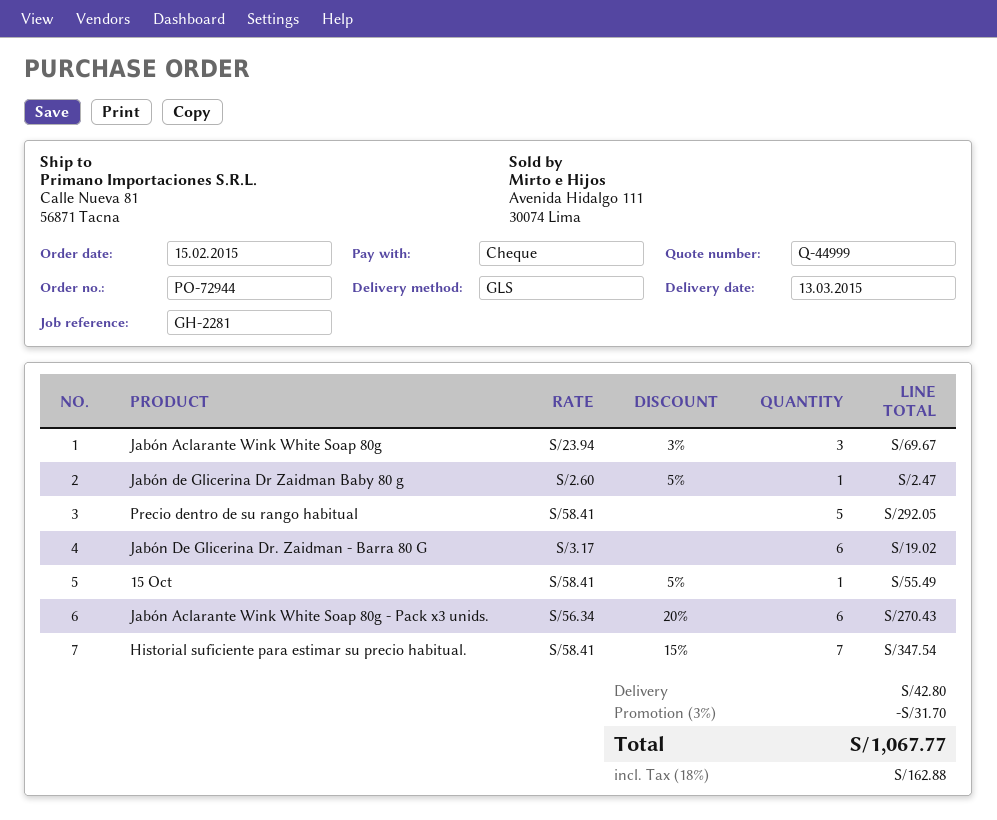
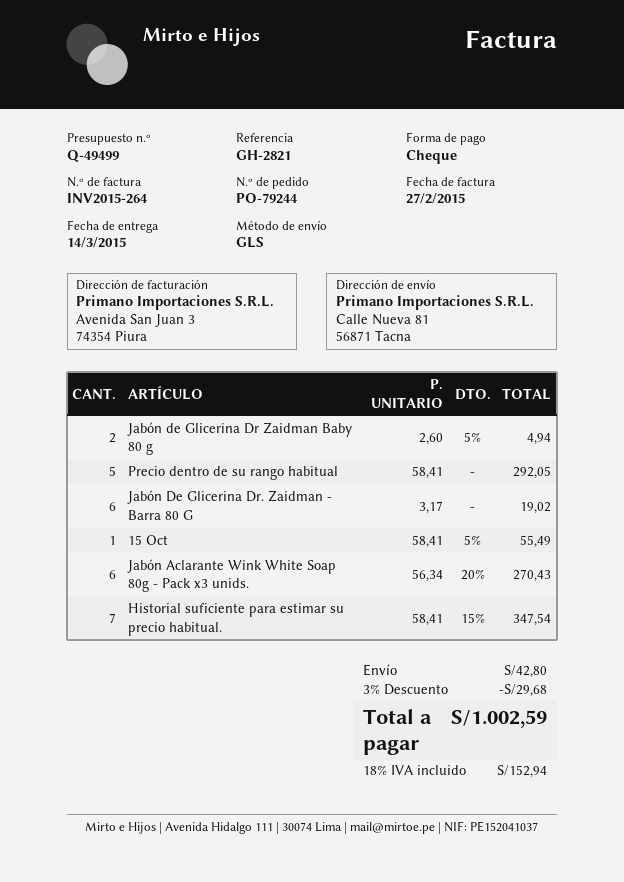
quote number: Q-44999 -> Q-49499
order number: PO-72944 -> PO-79244
delivery date: 2015-03-13 -> 2015-03-14
reference: GH-2281 -> GH-2821
Jabón Aclarante Wink White Soap 80g: 3 x 23.94 - 3% = 69.67 -> none
Jabón de Glicerina Dr Zaidman Baby 80 g: 1 x 2.60 - 5% = 2.47 -> 2 x 2.60 - 5% = 4.94
discount: 3% = 31.70 -> 3% = 29.68
tax: 18% = 162.88 -> 18% = 152.94
total: 1067.77 -> 1002.59

